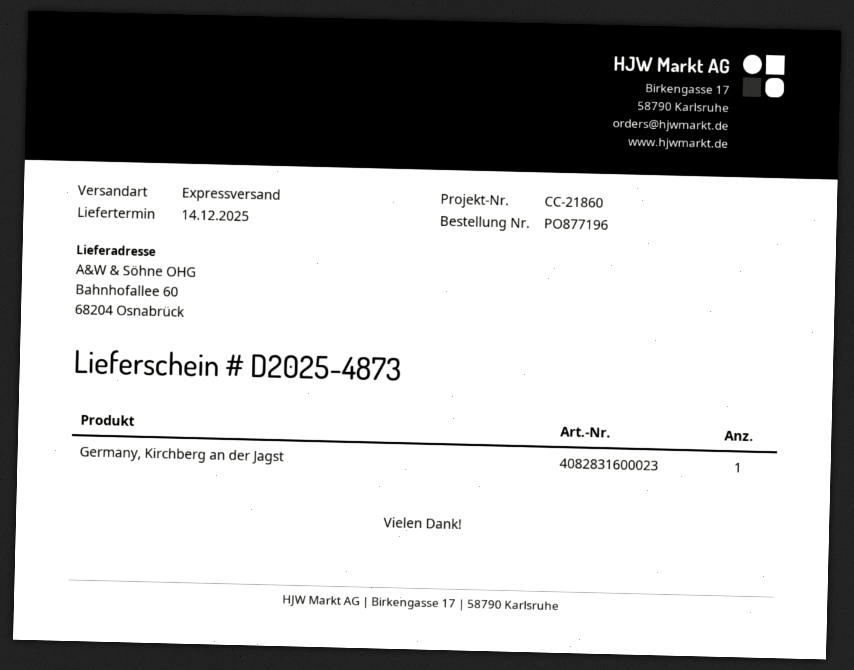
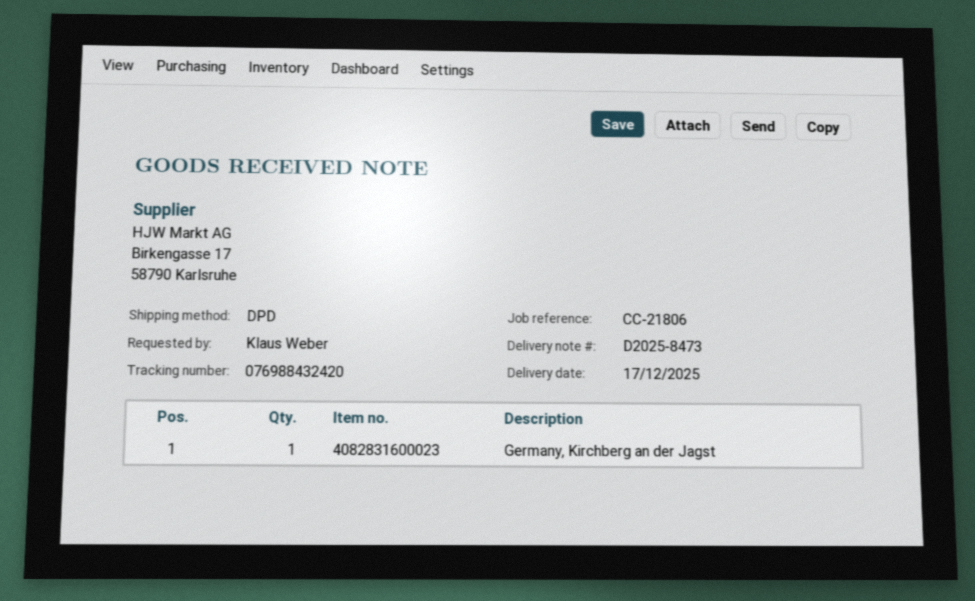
delivery note number: D2025-4873 -> D2025-8473
delivery date: 2025-12-14 -> 2025-12-17
reference: CC-21860 -> CC-21806
shipping method: express -> DPD

